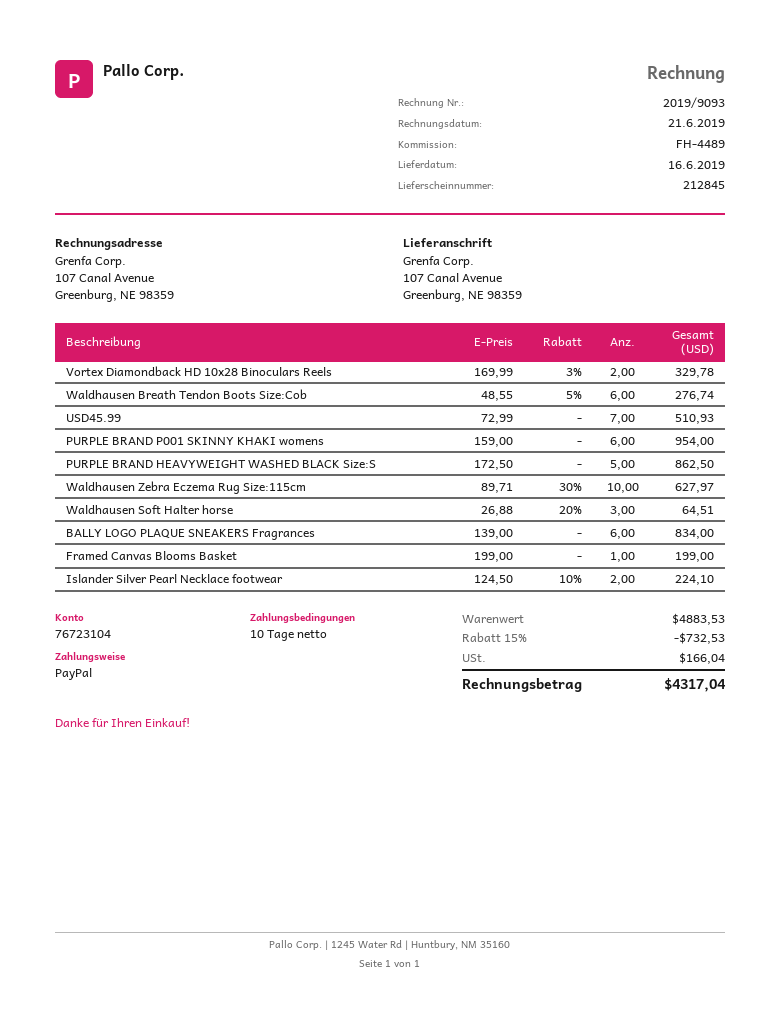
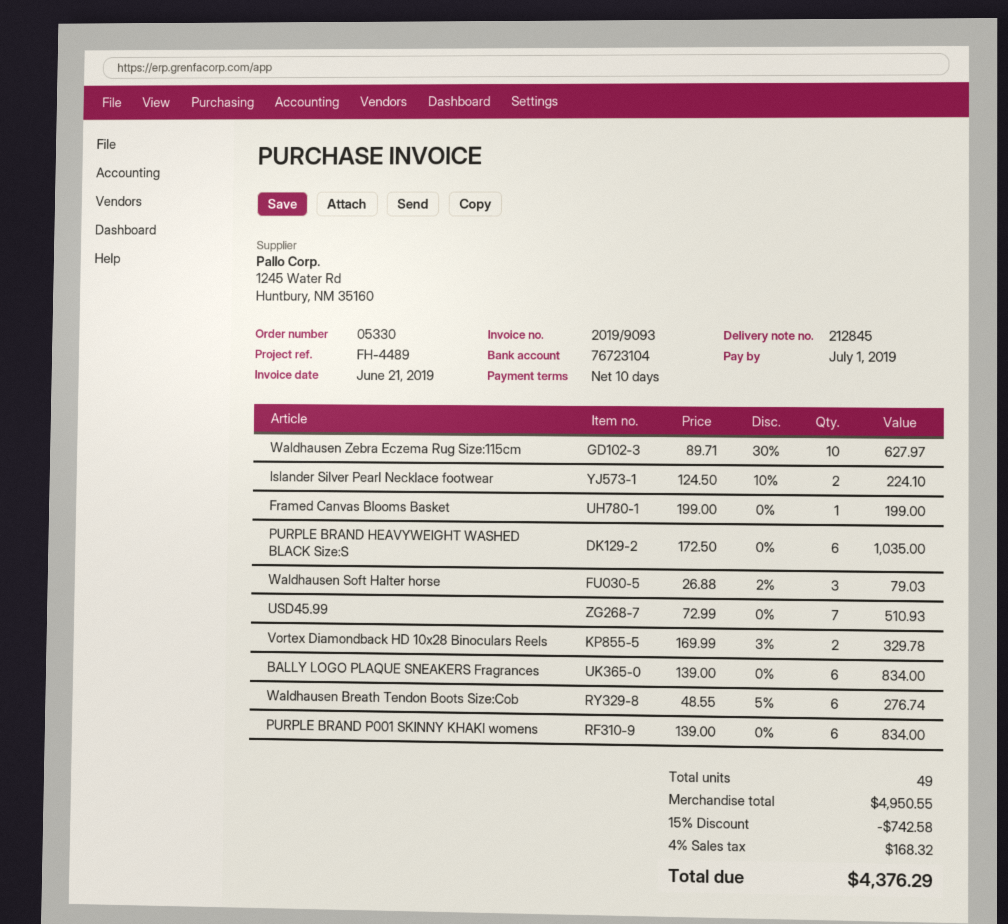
PURPLE BRAND P001 SKINNY KHAKI womens: 6 x 159.00 = 954.00 -> 6 x 139.00 = 834.00
PURPLE BRAND HEAVYWEIGHT WASHED BLACK Size:S: 5 x 172.50 = 862.50 -> 6 x 172.50 = 1035.00
Waldhausen Soft Halter horse: 3 x 26.88 - 20% = 64.51 -> 3 x 26.88 - 2% = 79.03
subtotal: 4883.53 -> 4950.55
discount: 15% = 732.53 -> 15% = 742.58
tax: 166.04 -> 168.32
total: 4317.04 -> 4376.29

